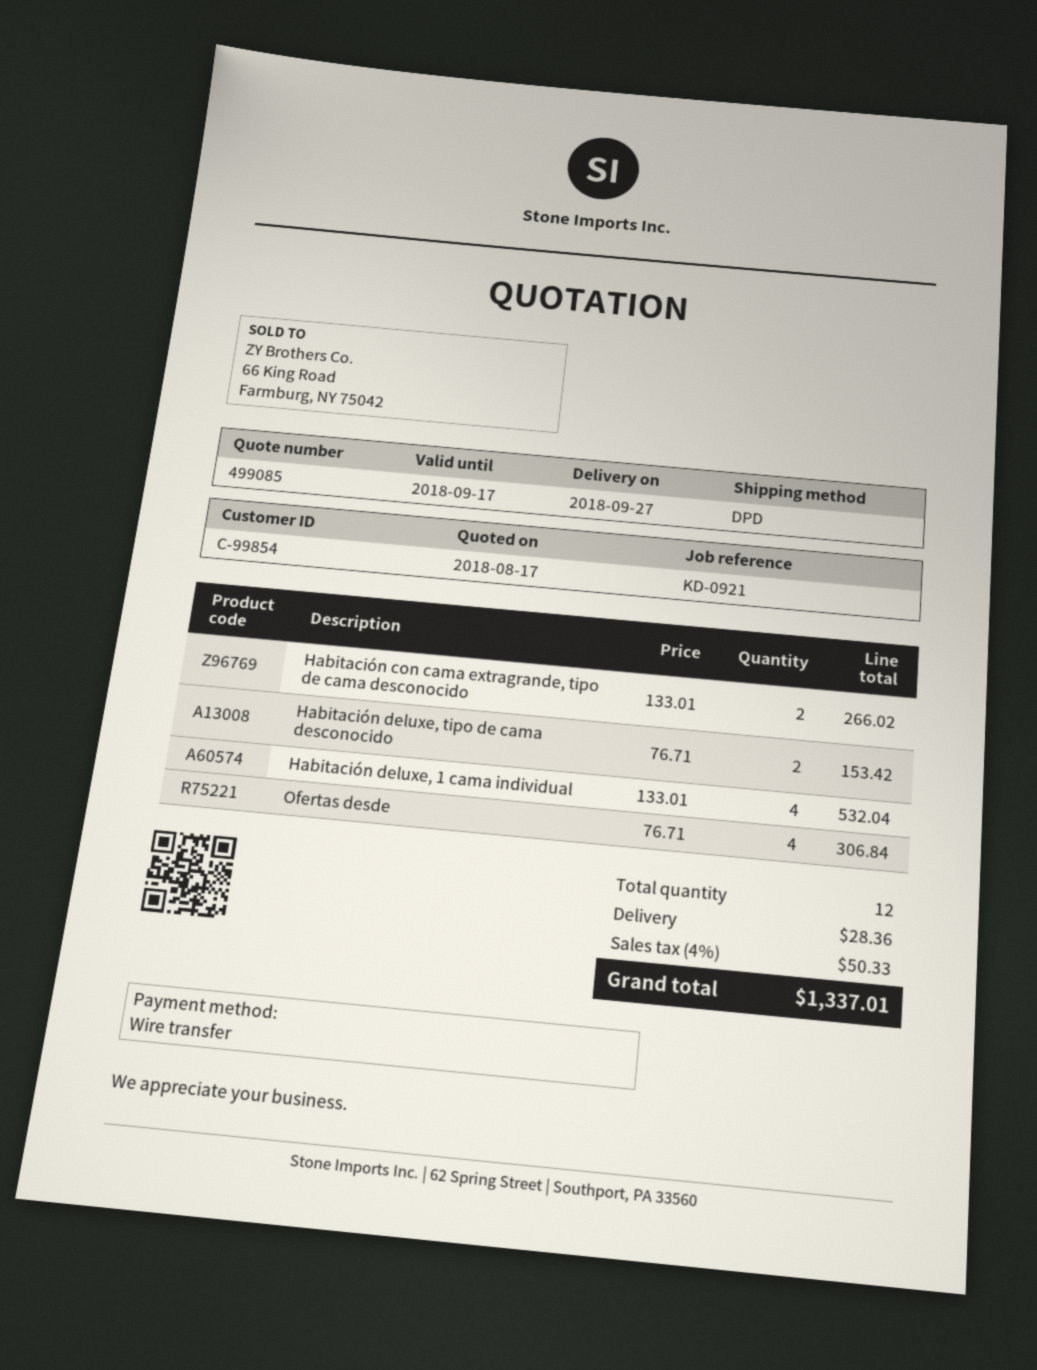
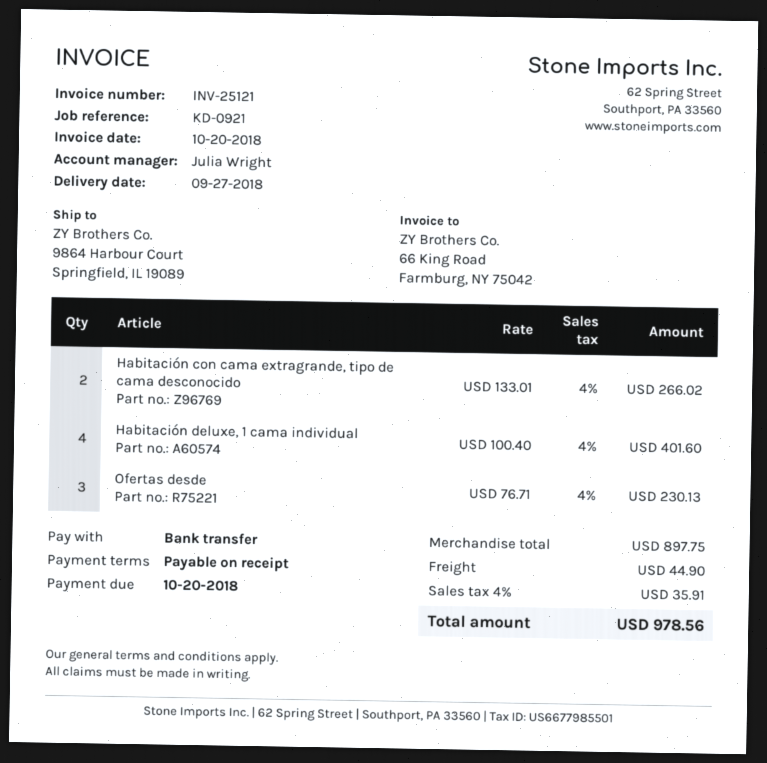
Habitación deluxe, tipo de cama desconocido: 2 x 76.71 = 153.42 -> none
Habitación deluxe, 1 cama individual: 4 x 133.01 = 532.04 -> 4 x 100.40 = 401.60
Ofertas desde: 4 x 76.71 = 306.84 -> 3 x 76.71 = 230.13
shipping: 28.36 -> 44.90
tax: 4% = 50.33 -> 4% = 35.91
total: 1337.01 -> 978.56

